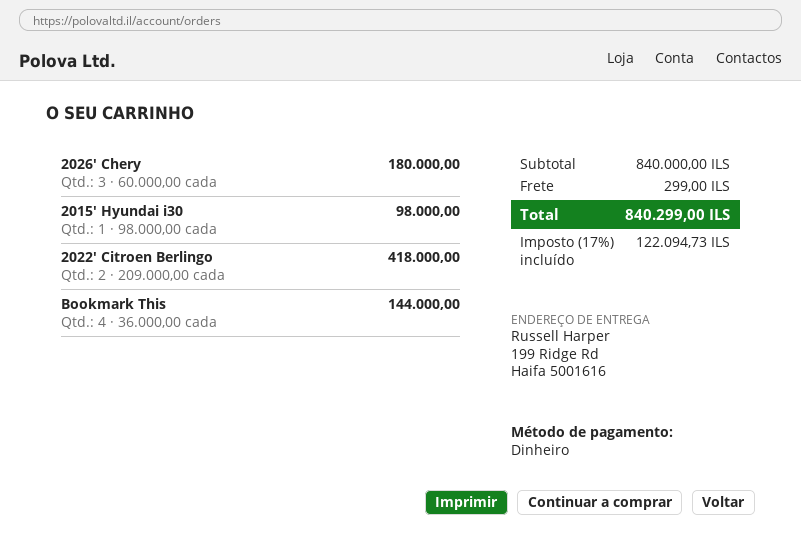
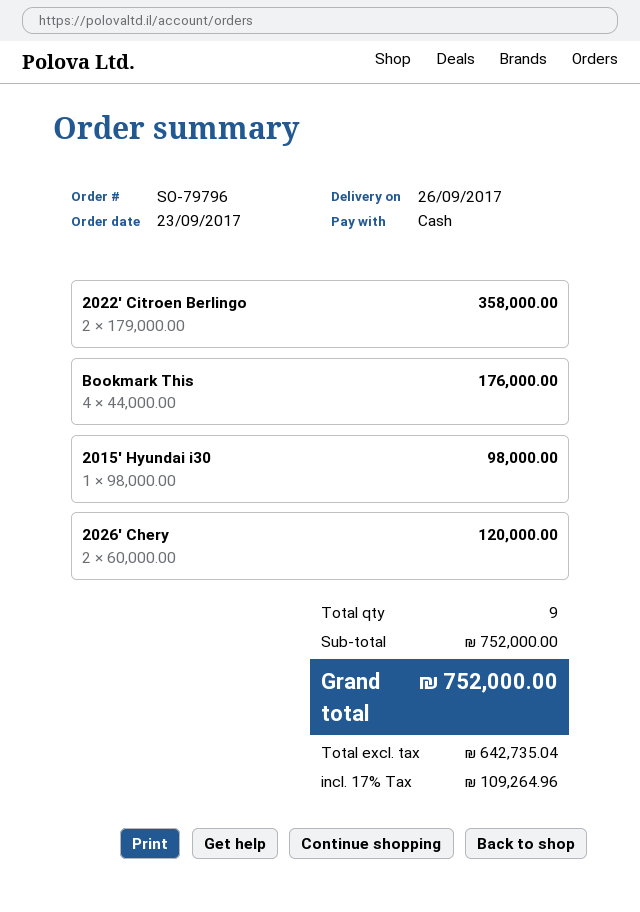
2026' Chery: 3 x 60000.00 = 180000.00 -> 2 x 60000.00 = 120000.00
2022' Citroen Berlingo: 2 x 209000.00 = 418000.00 -> 2 x 179000.00 = 358000.00
Bookmark This: 4 x 36000.00 = 144000.00 -> 4 x 44000.00 = 176000.00
subtotal: 840000.00 -> 752000.00
shipping: 299.00 -> none
tax: 17% = 122094.73 -> 17% = 109264.96
total: 840299.00 -> 752000.00

